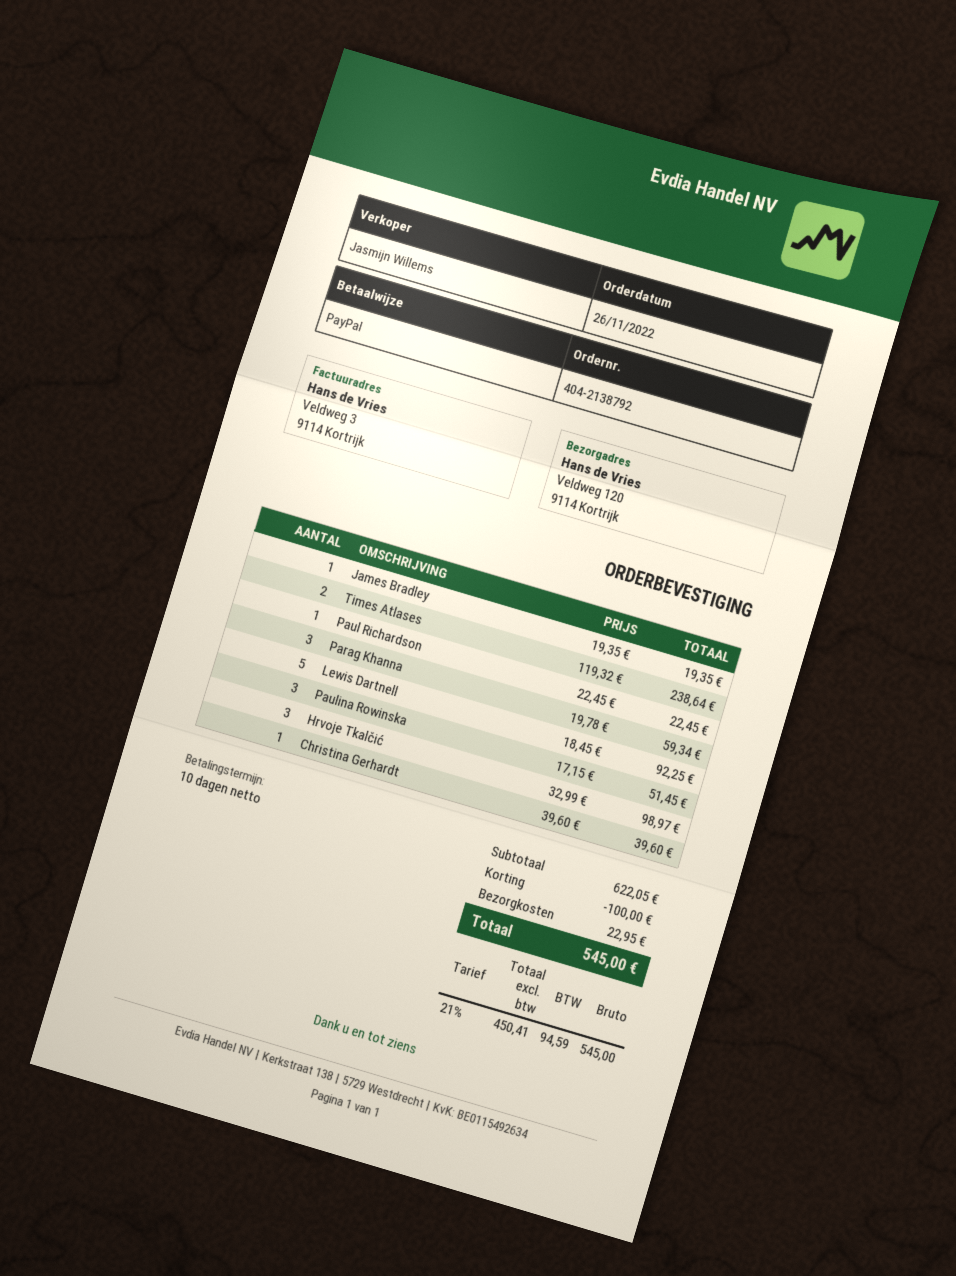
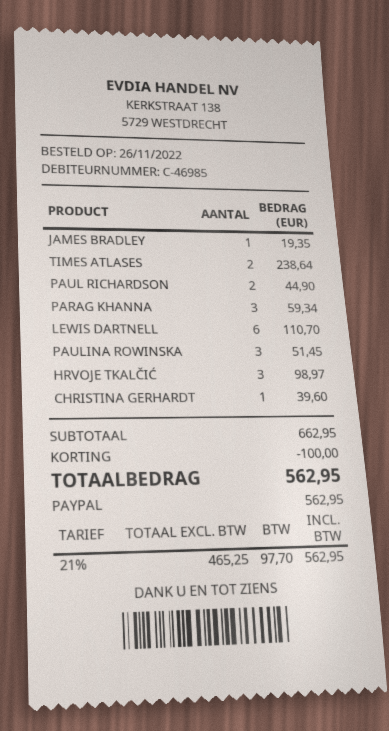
Paul Richardson: 1 for 22.45 -> 2 for 44.90
Lewis Dartnell: 5 for 92.25 -> 6 for 110.70
subtotal: 622.05 -> 662.95
shipping: 22.95 -> none
net: 450.41 -> 465.25
tax: 21% = 94.59 -> 21% = 97.70
total: 545.00 -> 562.95

